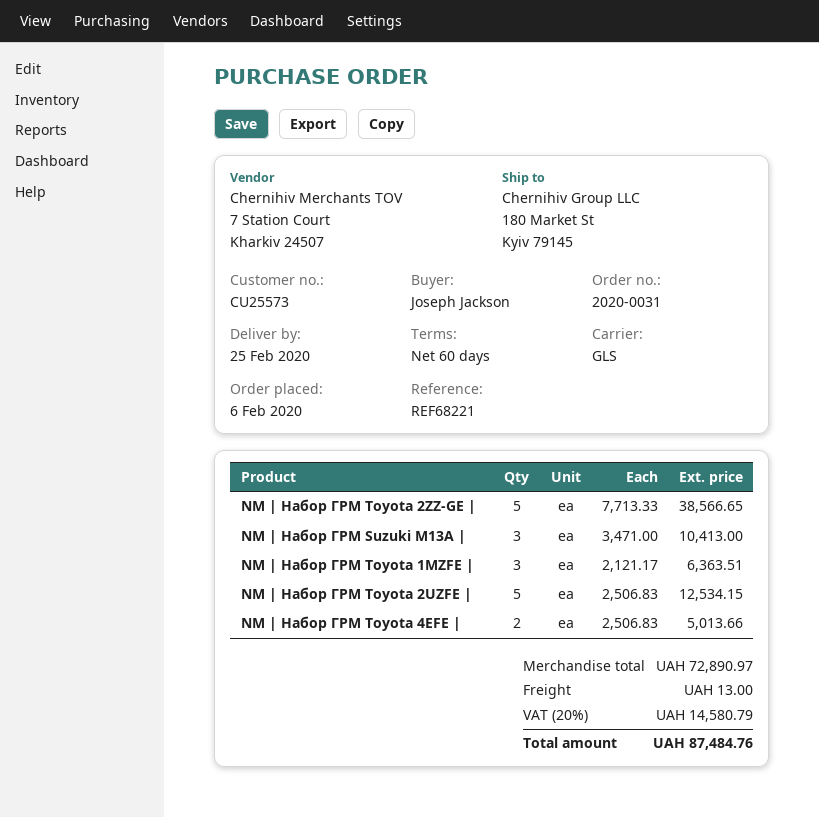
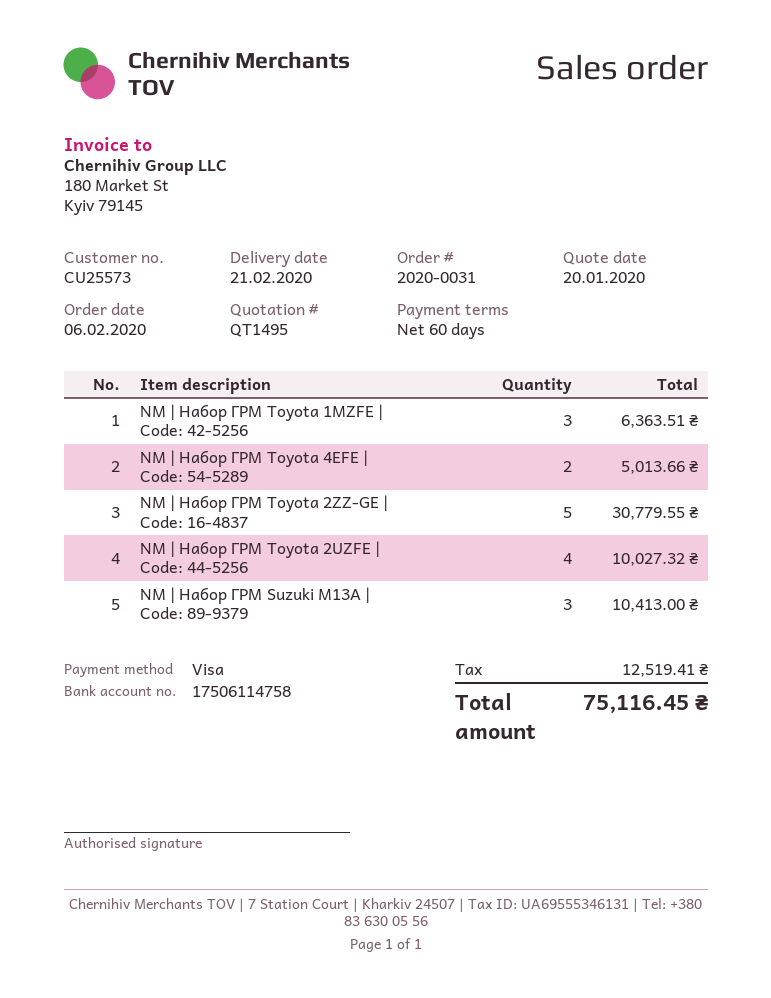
delivery date: 2020-02-25 -> 2020-02-21
NM | Набор ГРМ Toyota 2ZZ-GE |: 5 for 38566.65 -> 5 for 30779.55
NM | Набор ГРМ Toyota 2UZFE |: 5 for 12534.15 -> 4 for 10027.32
shipping: 13.00 -> none
tax: 14580.79 -> 12519.41
total: 87484.76 -> 75116.45

